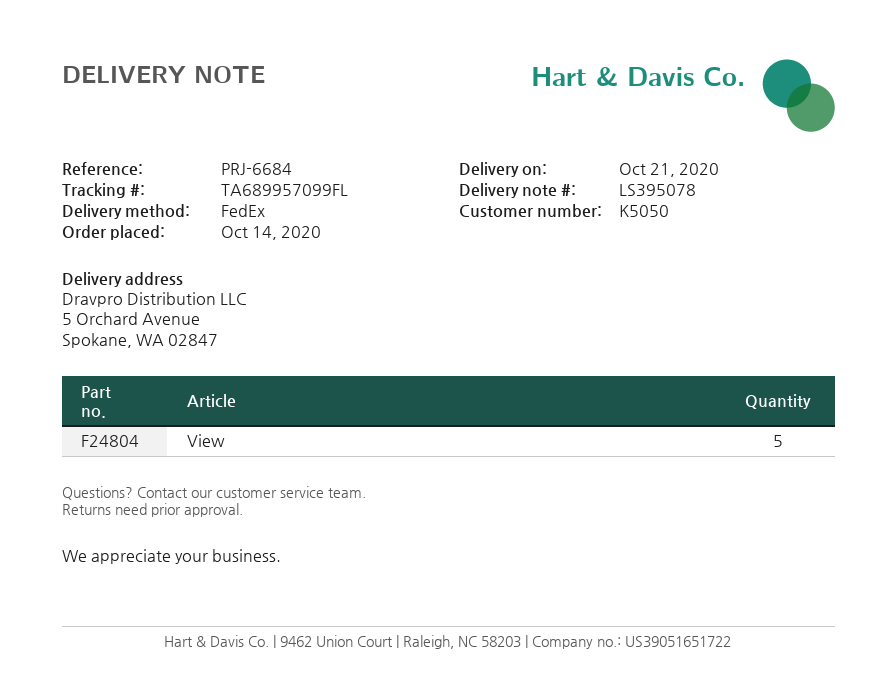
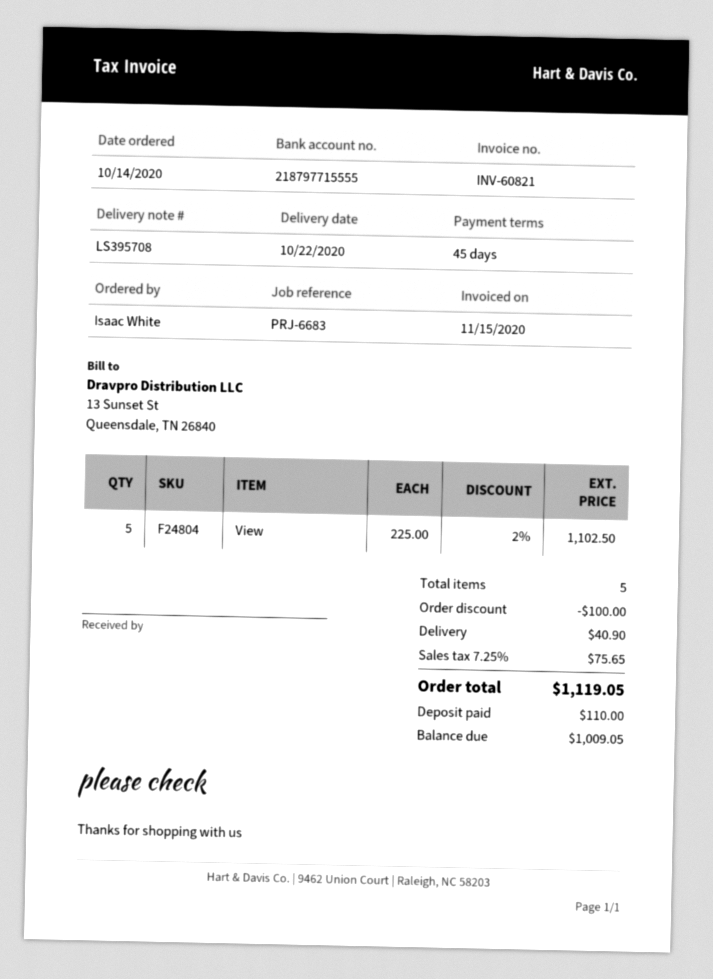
delivery note number: LS395078 -> LS395708
delivery date: 2020-10-21 -> 2020-10-22
reference: PRJ-6684 -> PRJ-6683

